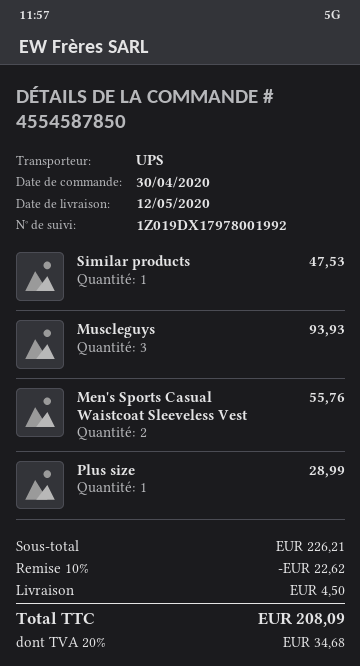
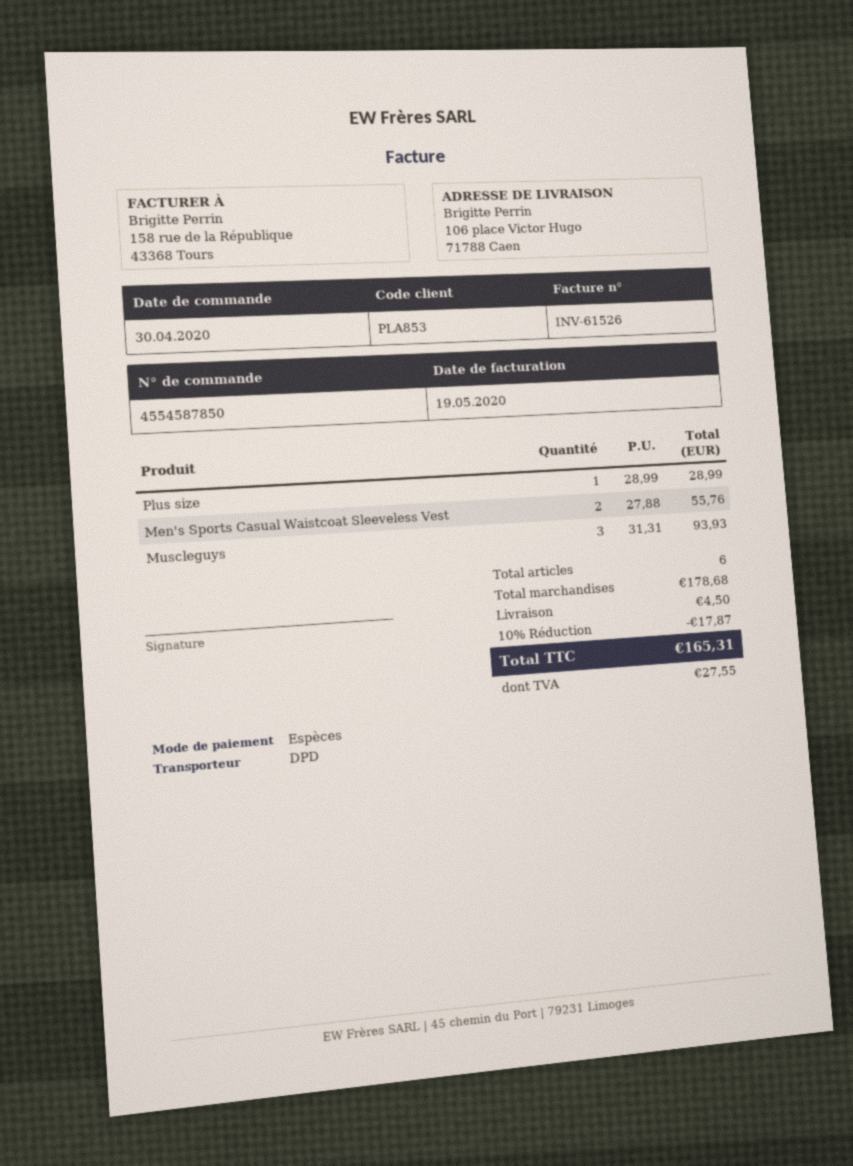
shipping method: UPS -> DPD
Similar products: 1 for 47.53 -> none
subtotal: 226.21 -> 178.68
discount: 10% = 22.62 -> 10% = 17.87
tax: 34.68 -> 27.55
total: 208.09 -> 165.31

